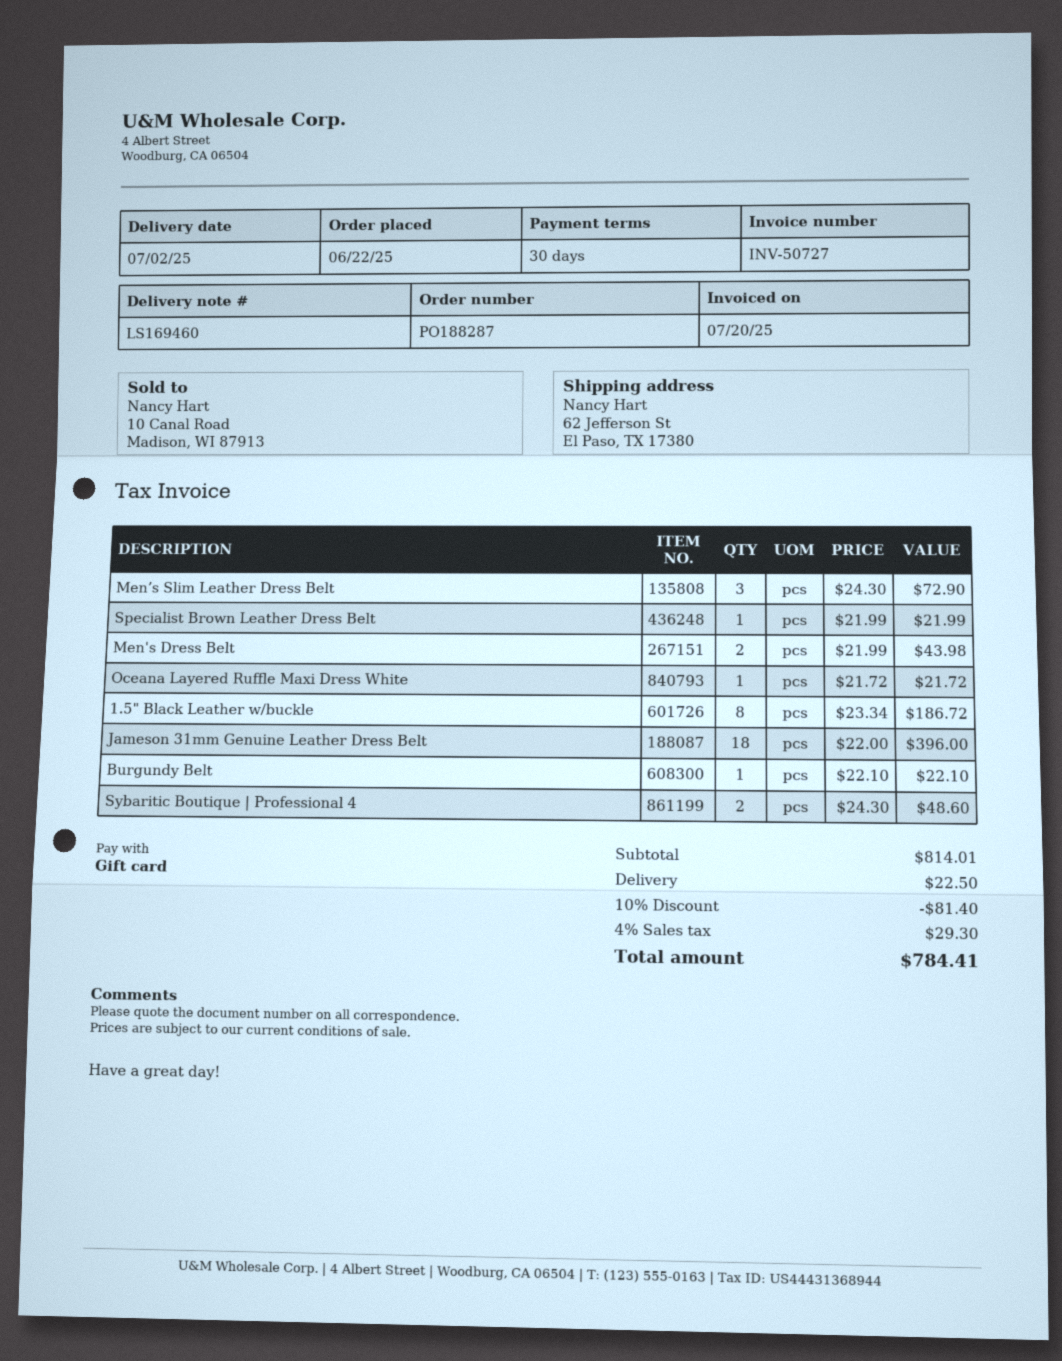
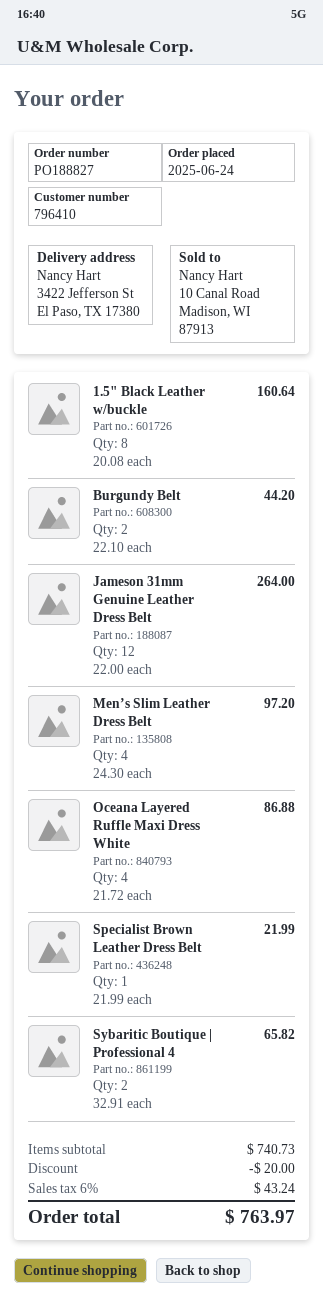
order number: PO188287 -> PO188827
order date: 2025-06-22 -> 2025-06-24
ship to: 62 Jefferson St, El Paso, TX 17380 -> 3422 Jefferson St, El Paso, TX 17380
Men’s Slim Leather Dress Belt: 3 x 24.30 = 72.90 -> 4 x 24.30 = 97.20
Men's Dress Belt: 2 x 21.99 = 43.98 -> none
Oceana Layered Ruffle Maxi Dress White: 1 x 21.72 = 21.72 -> 4 x 21.72 = 86.88
1.5" Black Leather w/buckle: 8 x 23.34 = 186.72 -> 8 x 20.08 = 160.64
Jameson 31mm Genuine Leather Dress Belt: 18 x 22.00 = 396.00 -> 12 x 22.00 = 264.00
Burgundy Belt: 1 x 22.10 = 22.10 -> 2 x 22.10 = 44.20
Sybaritic Boutique | Professional 4: 2 x 24.30 = 48.60 -> 2 x 32.91 = 65.82
subtotal: 814.01 -> 740.73
discount: 81.40 -> 20.00
shipping: 22.50 -> none
tax: 4% = 29.30 -> 6% = 43.24
total: 784.41 -> 763.97

